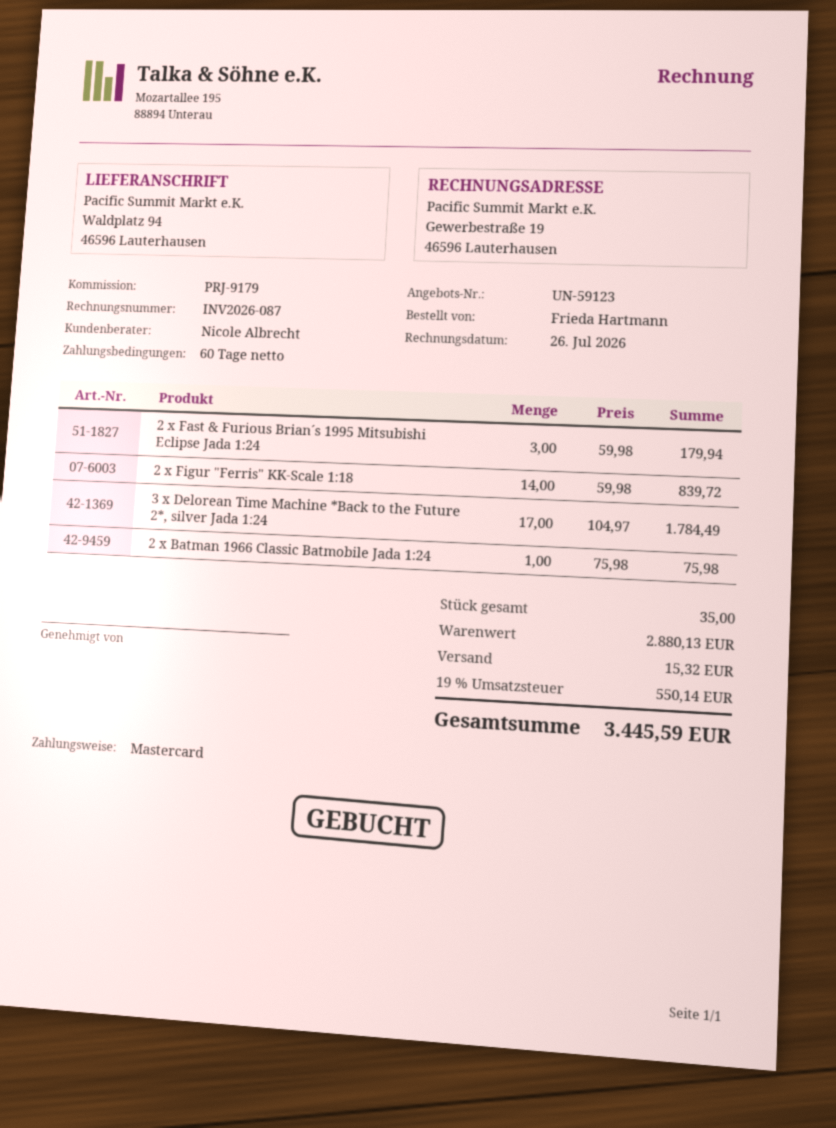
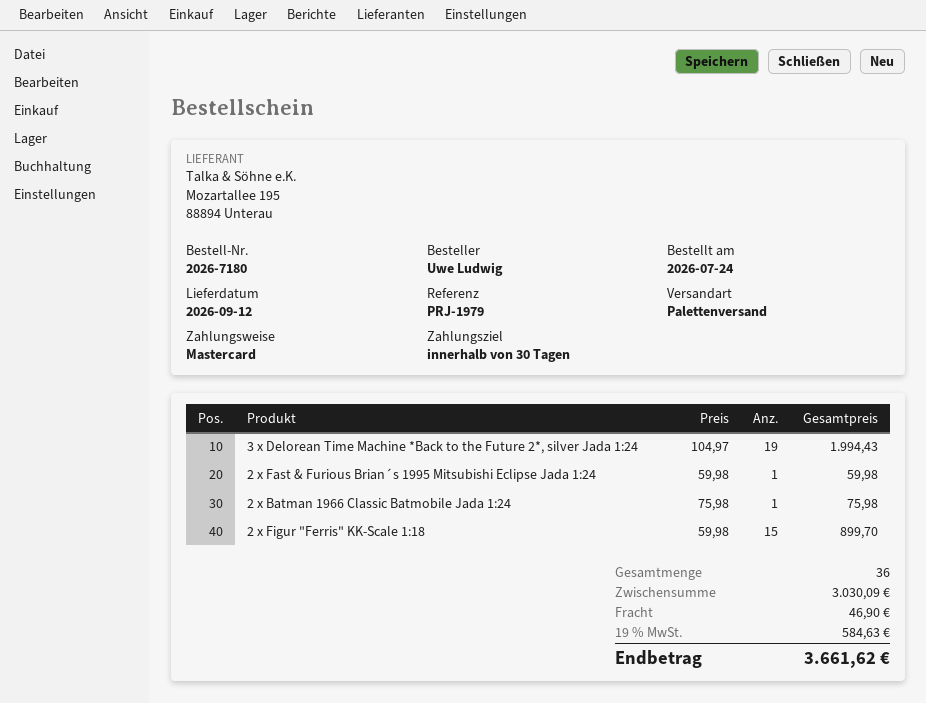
payment terms: 60 days -> 30 days
reference: PRJ-9179 -> PRJ-1979
ordered by: Frieda Hartmann -> Uwe Ludwig
2 x Fast & Furious Brian´s 1995 Mitsubishi Eclipse Jada 1:24: 3 x 59.98 = 179.94 -> 1 x 59.98 = 59.98
2 x Figur "Ferris" KK-Scale 1:18: 14 x 59.98 = 839.72 -> 15 x 59.98 = 899.70
3 x Delorean Time Machine *Back to the Future 2*, silver Jada 1:24: 17 x 104.97 = 1784.49 -> 19 x 104.97 = 1994.43
total quantity: 35 -> 36
subtotal: 2880.13 -> 3030.09
shipping: 15.32 -> 46.90
tax: 19% = 550.14 -> 19% = 584.63
total: 3445.59 -> 3661.62

